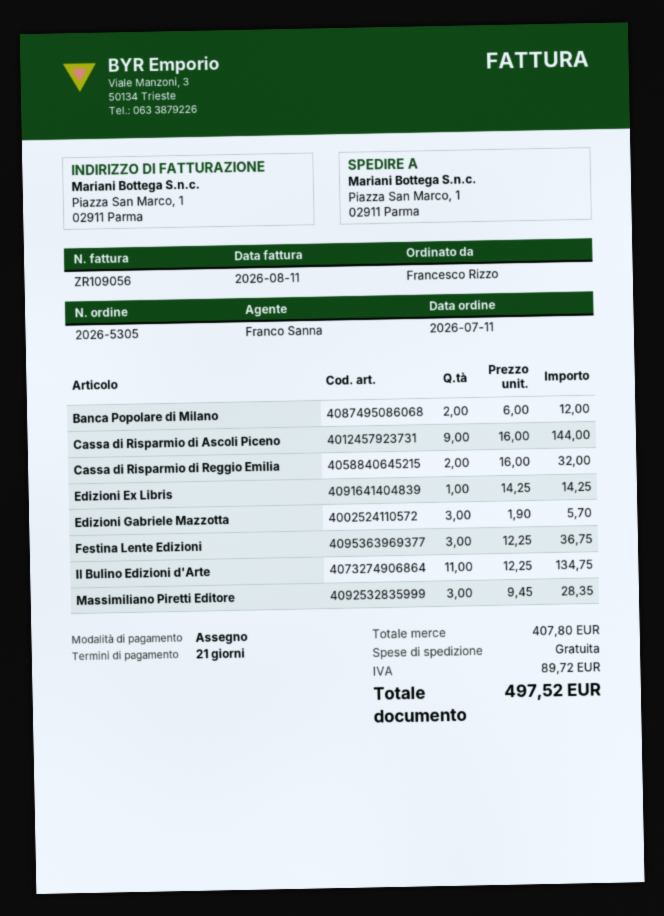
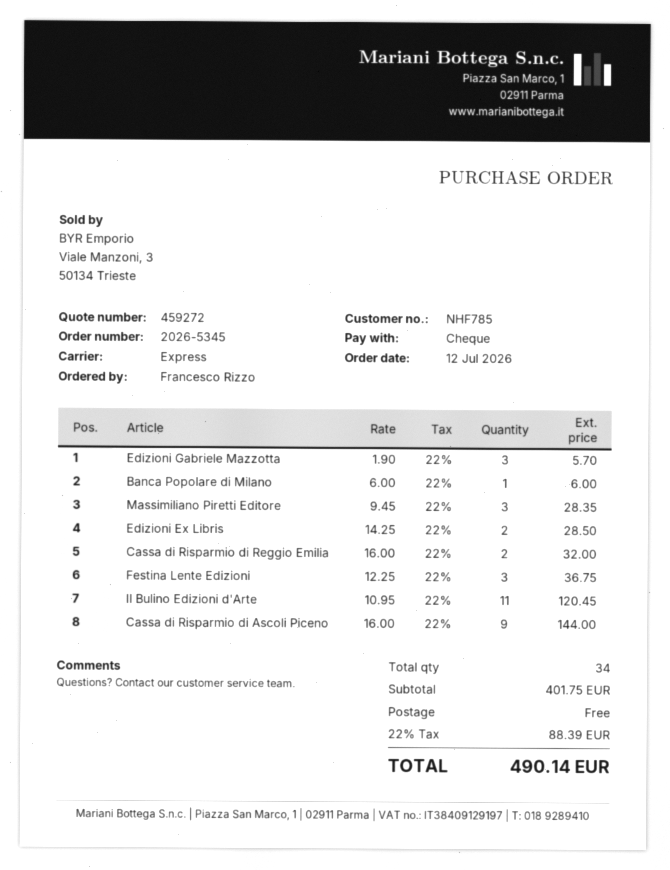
order number: 2026-5305 -> 2026-5345
order date: 2026-07-11 -> 2026-07-12
Banca Popolare di Milano: 2 x 6.00 = 12.00 -> 1 x 6.00 = 6.00
Edizioni Ex Libris: 1 x 14.25 = 14.25 -> 2 x 14.25 = 28.50
Il Bulino Edizioni d'Arte: 11 x 12.25 = 134.75 -> 11 x 10.95 = 120.45
subtotal: 407.80 -> 401.75
tax: 89.72 -> 88.39
total: 497.52 -> 490.14

